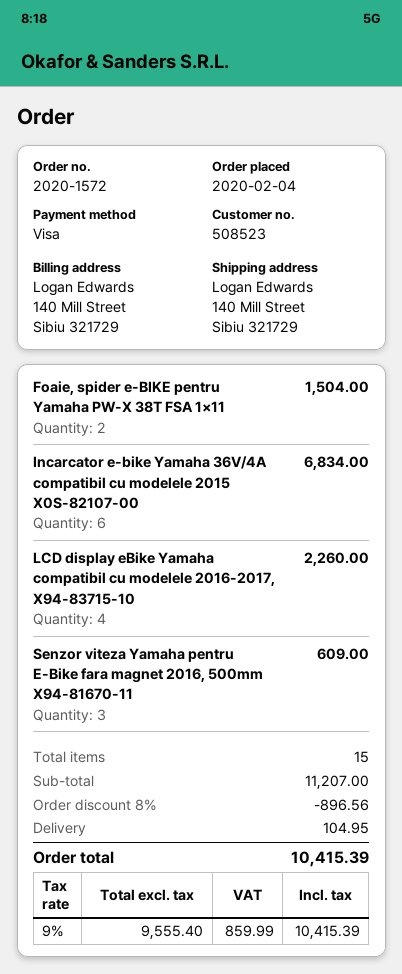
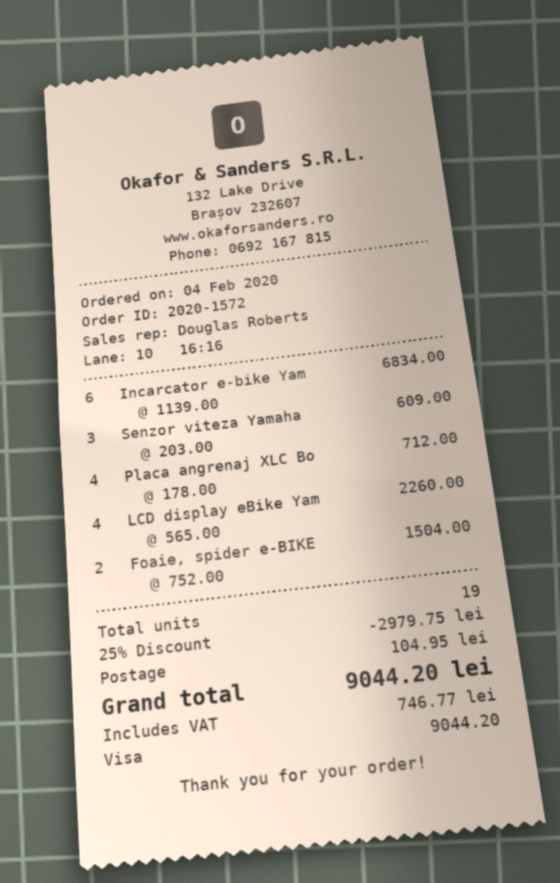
Placa angrenaj XLC Bo: none -> 4 for 712.00
total quantity: 15 -> 19
discount: 8% = 896.56 -> 25% = 2979.75
tax: 859.99 -> 746.77
total: 10415.39 -> 9044.20

